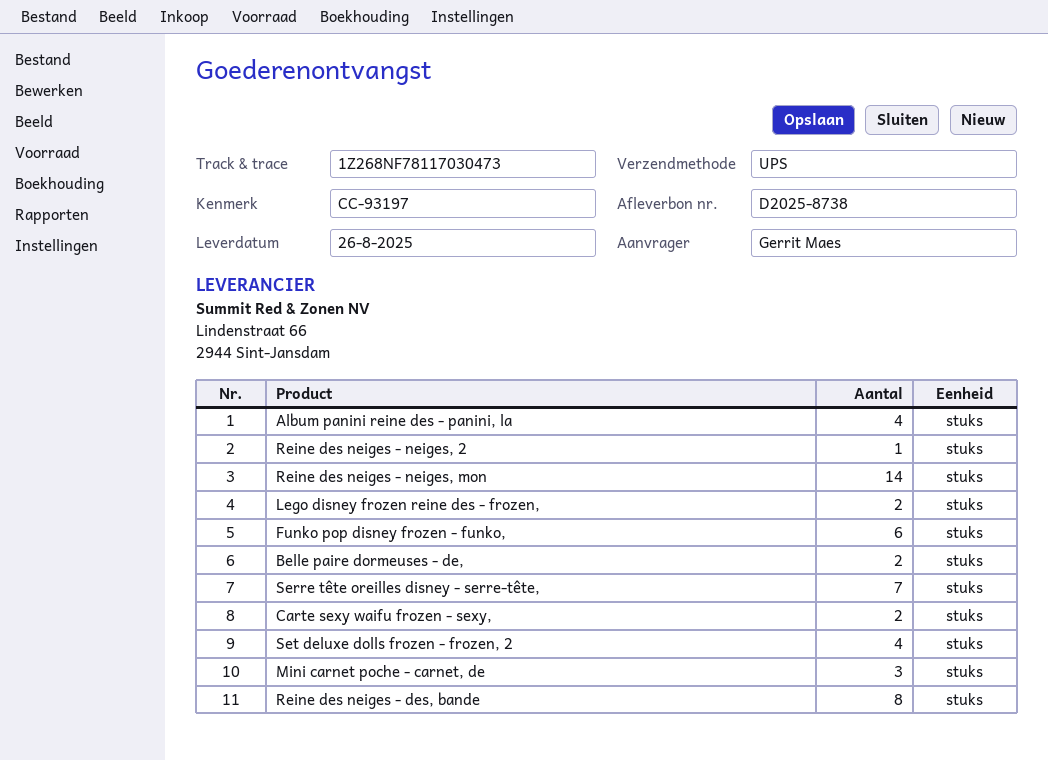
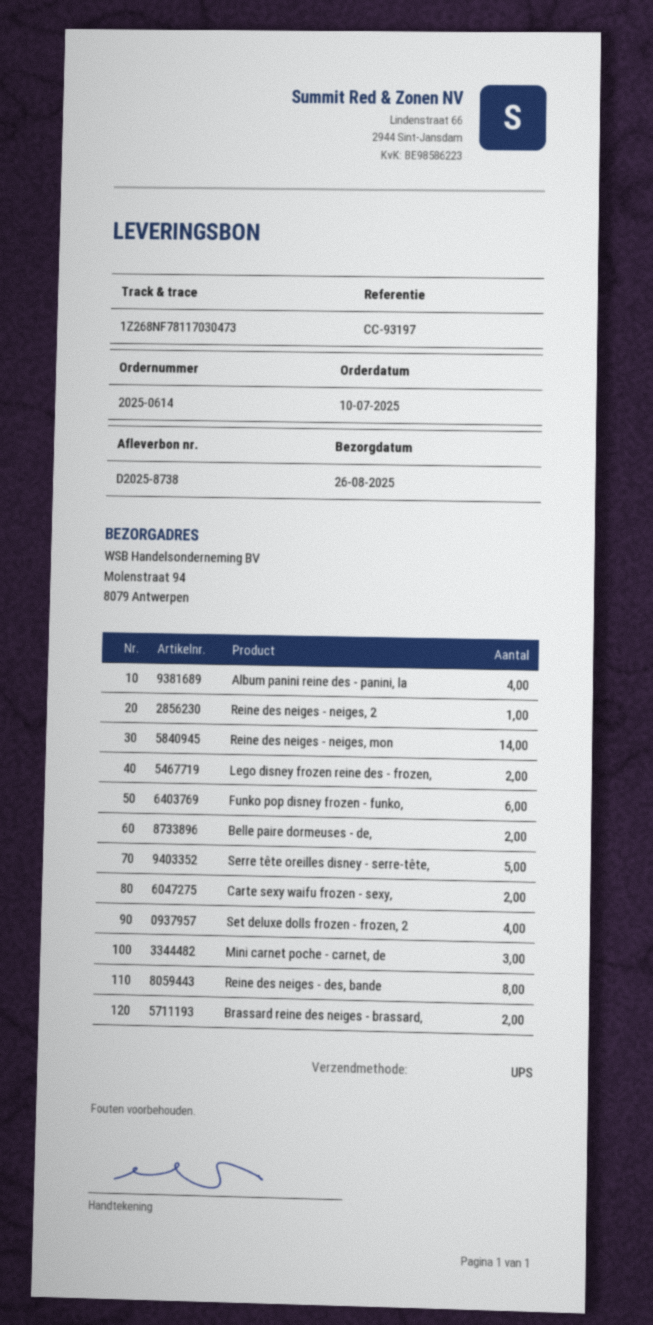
Serre tête oreilles disney - serre-tête,: 7 -> 5
Brassard reine des neiges - brassard,: none -> 2

